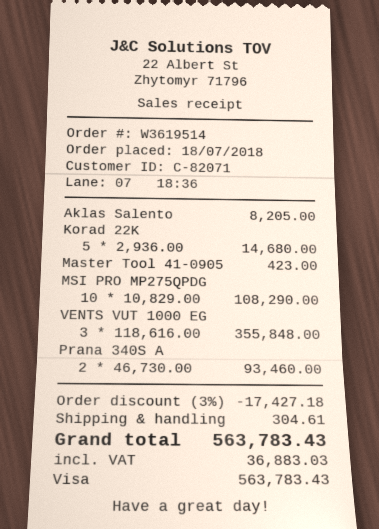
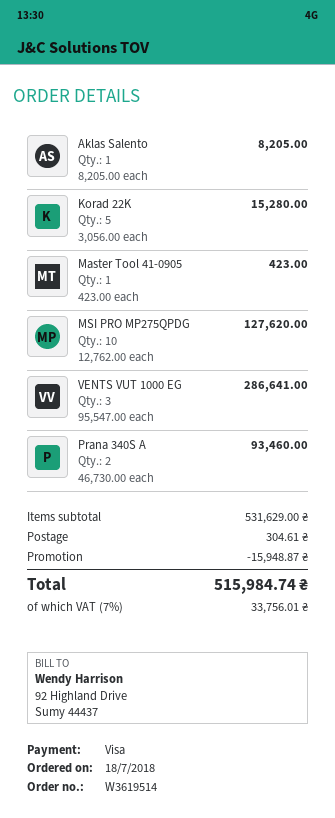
Korad 22K: 5 x 2936.00 = 14680.00 -> 5 x 3056.00 = 15280.00
MSI PRO MP275QPDG: 10 x 10829.00 = 108290.00 -> 10 x 12762.00 = 127620.00
VENTS VUT 1000 EG: 3 x 118616.00 = 355848.00 -> 3 x 95547.00 = 286641.00
discount: 17427.18 -> 15948.87
tax: 36883.03 -> 33756.01
total: 563783.43 -> 515984.74

